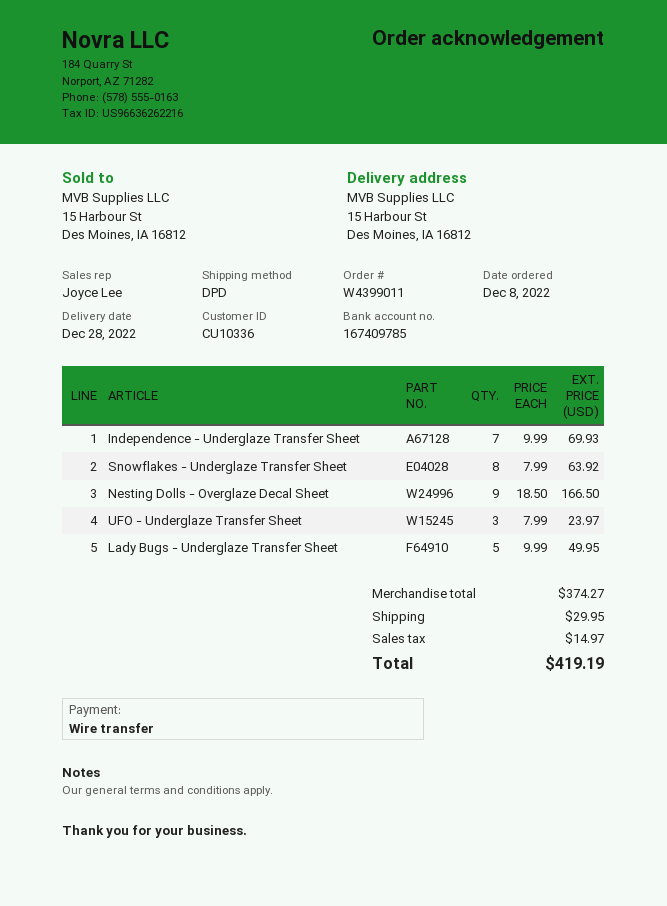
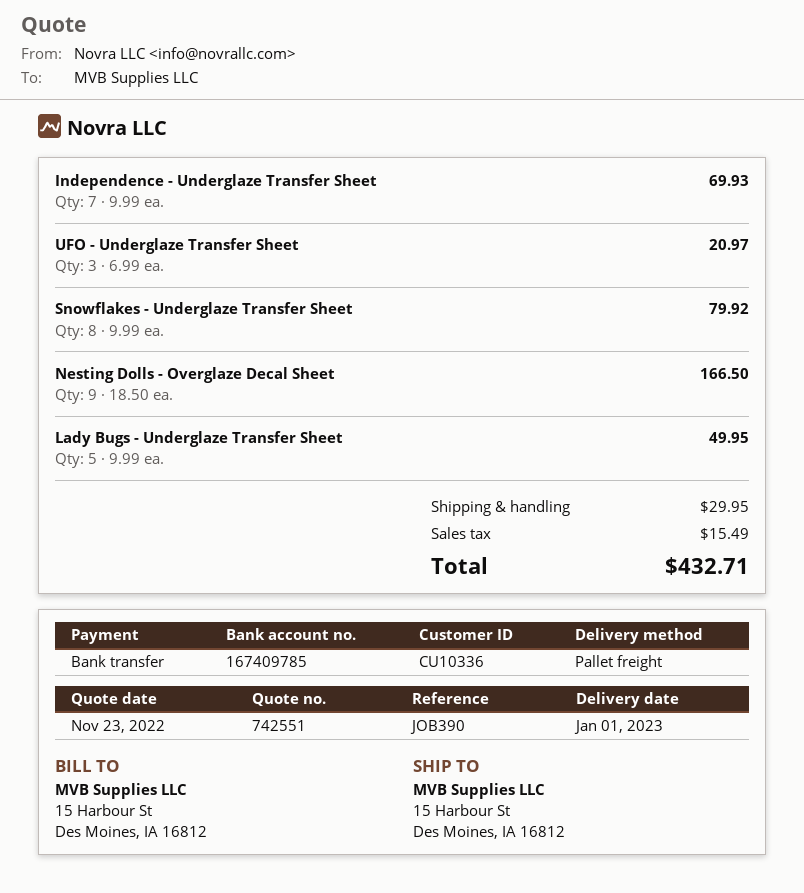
delivery date: 2022-12-28 -> 2023-01-01
shipping method: DPD -> pallet freight
Snowflakes - Underglaze Transfer Sheet: 8 x 7.99 = 63.92 -> 8 x 9.99 = 79.92
UFO - Underglaze Transfer Sheet: 3 x 7.99 = 23.97 -> 3 x 6.99 = 20.97
tax: 14.97 -> 15.49
total: 419.19 -> 432.71

